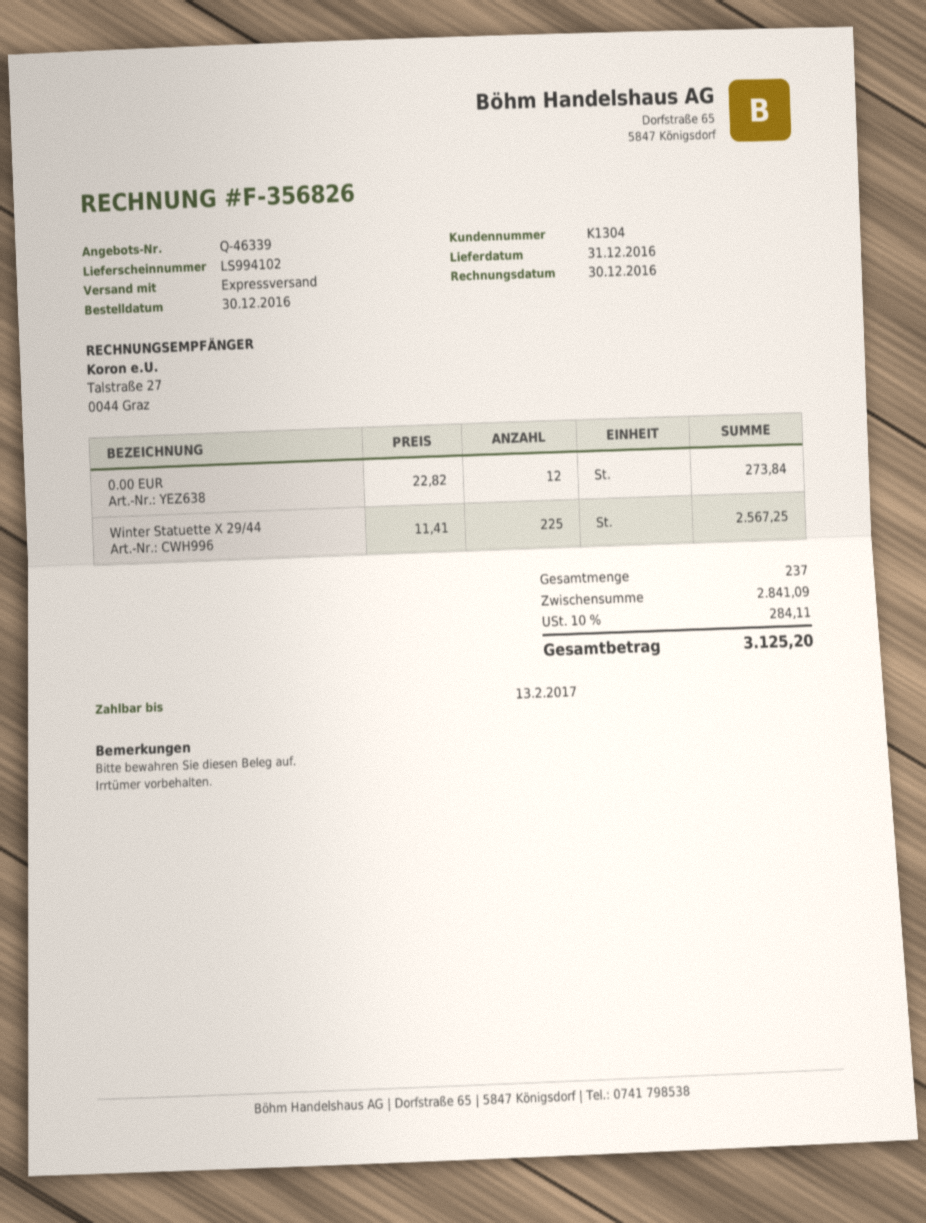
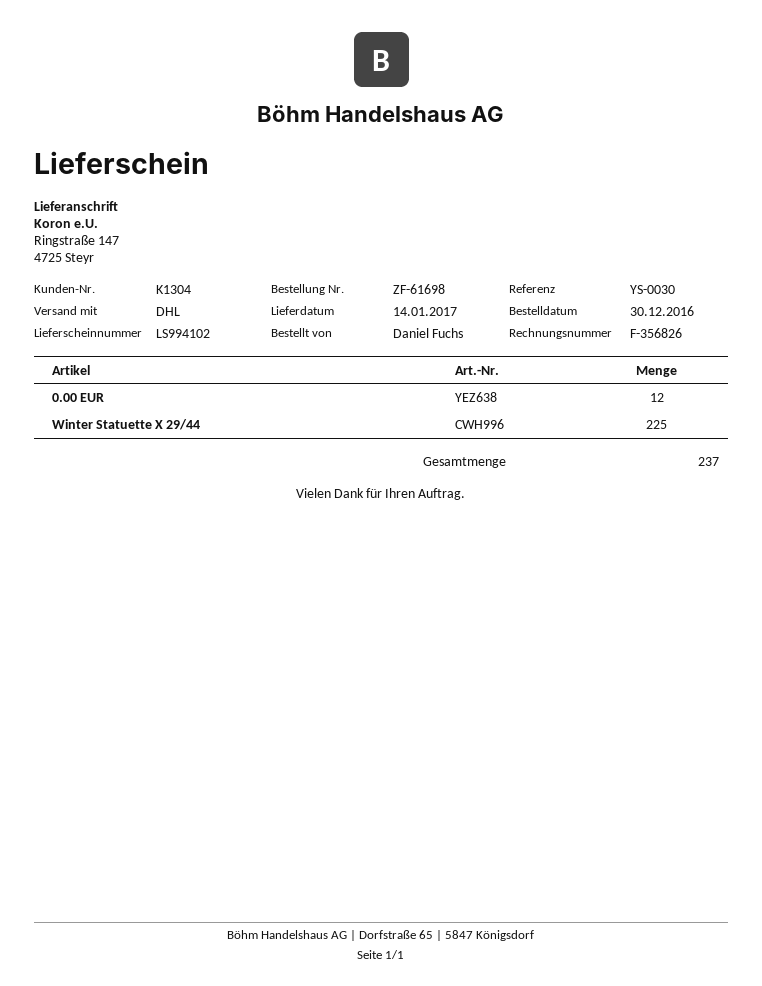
delivery date: 2016-12-31 -> 2017-01-14
shipping method: express -> DHL

